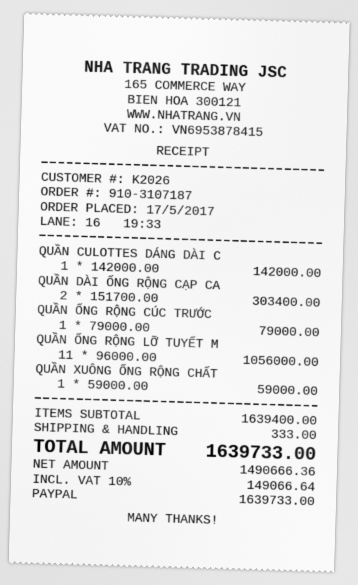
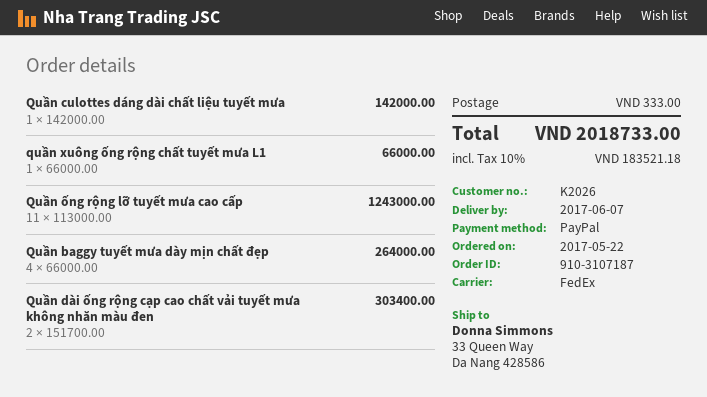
order date: 2017-05-17 -> 2017-05-22
QUẦN ỐNG RỘNG CÚC TRƯỚC: 1 x 79000.00 = 79000.00 -> none
QUẦN ỐNG RỘNG LỠ TUYẾT M: 11 x 96000.00 = 1056000.00 -> 11 x 113000.00 = 1243000.00
QUẦN XUÔNG ỐNG RỘNG CHẤT: 1 x 59000.00 = 59000.00 -> 1 x 66000.00 = 66000.00
Quần baggy tuyết mưa dày mịn chất đẹp: none -> 4 x 66000.00 = 264000.00
tax: 10% = 149066.64 -> 10% = 183521.18
total: 1639733.00 -> 2018733.00

